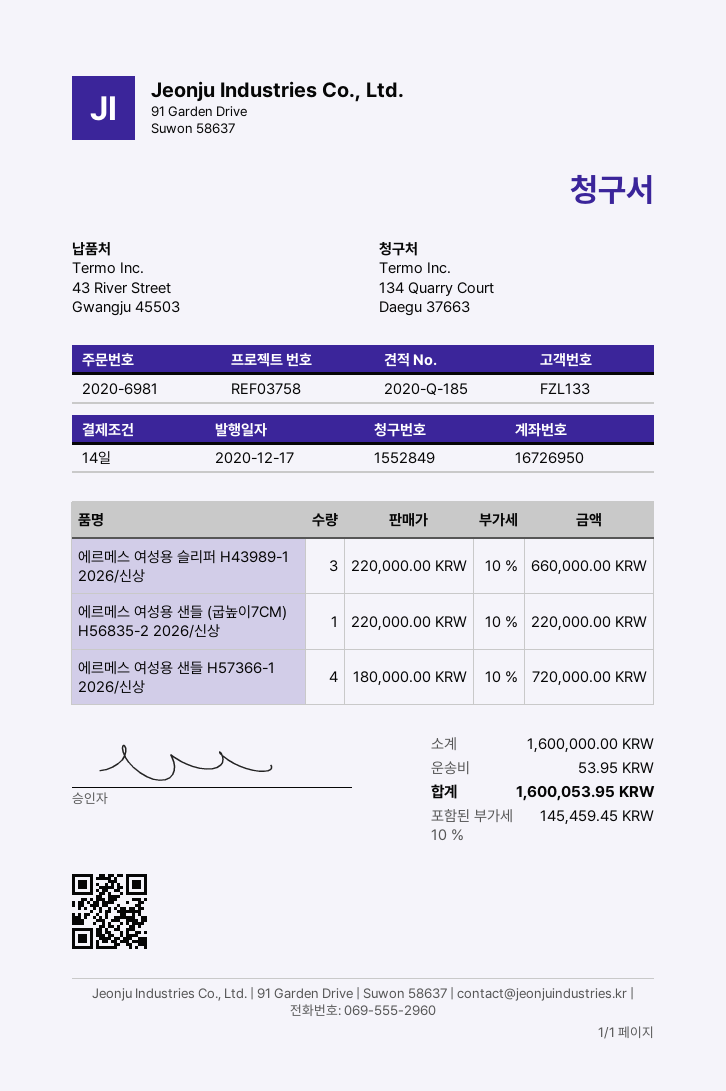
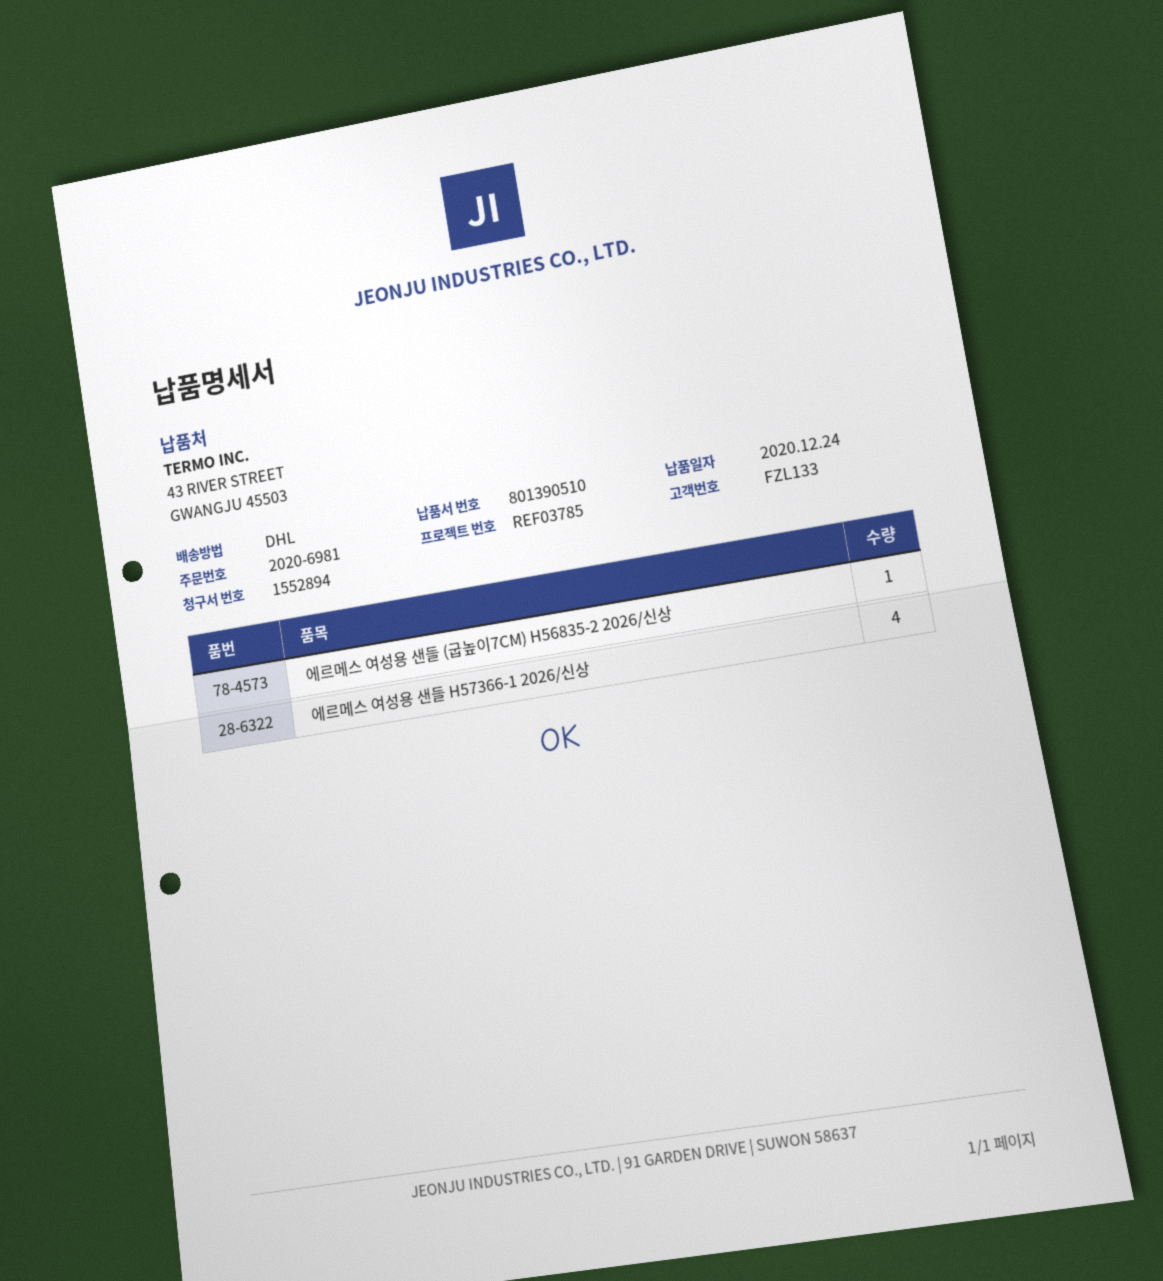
invoice number: 1552849 -> 1552894
reference: REF03758 -> REF03785
에르메스 여성용 슬리퍼 H43989-1 2026/신상: 3 -> none

